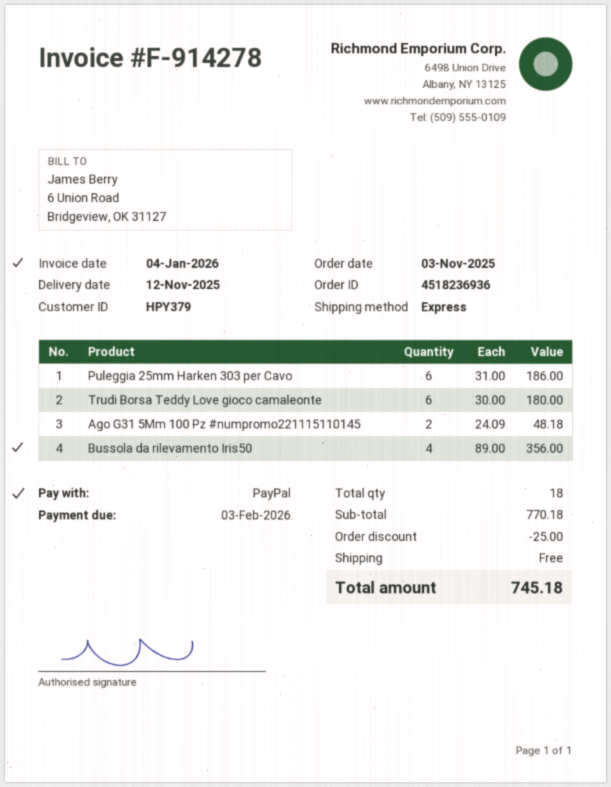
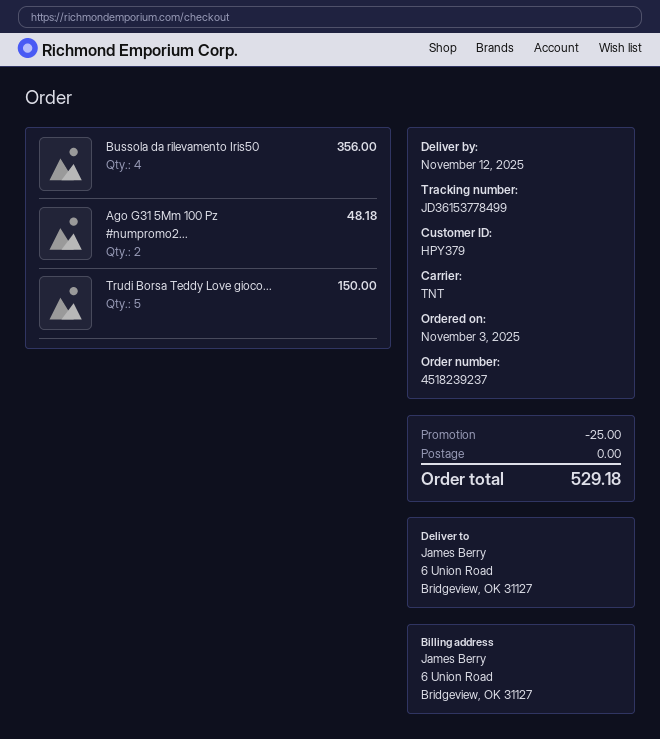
order number: 4518236936 -> 4518239237
shipping method: express -> TNT
Puleggia 25mm Harken 303 per Cavo: 6 for 186.00 -> none
Trudi Borsa Teddy Love gioco camaleonte: 6 for 180.00 -> 5 for 150.00
total: 745.18 -> 529.18

